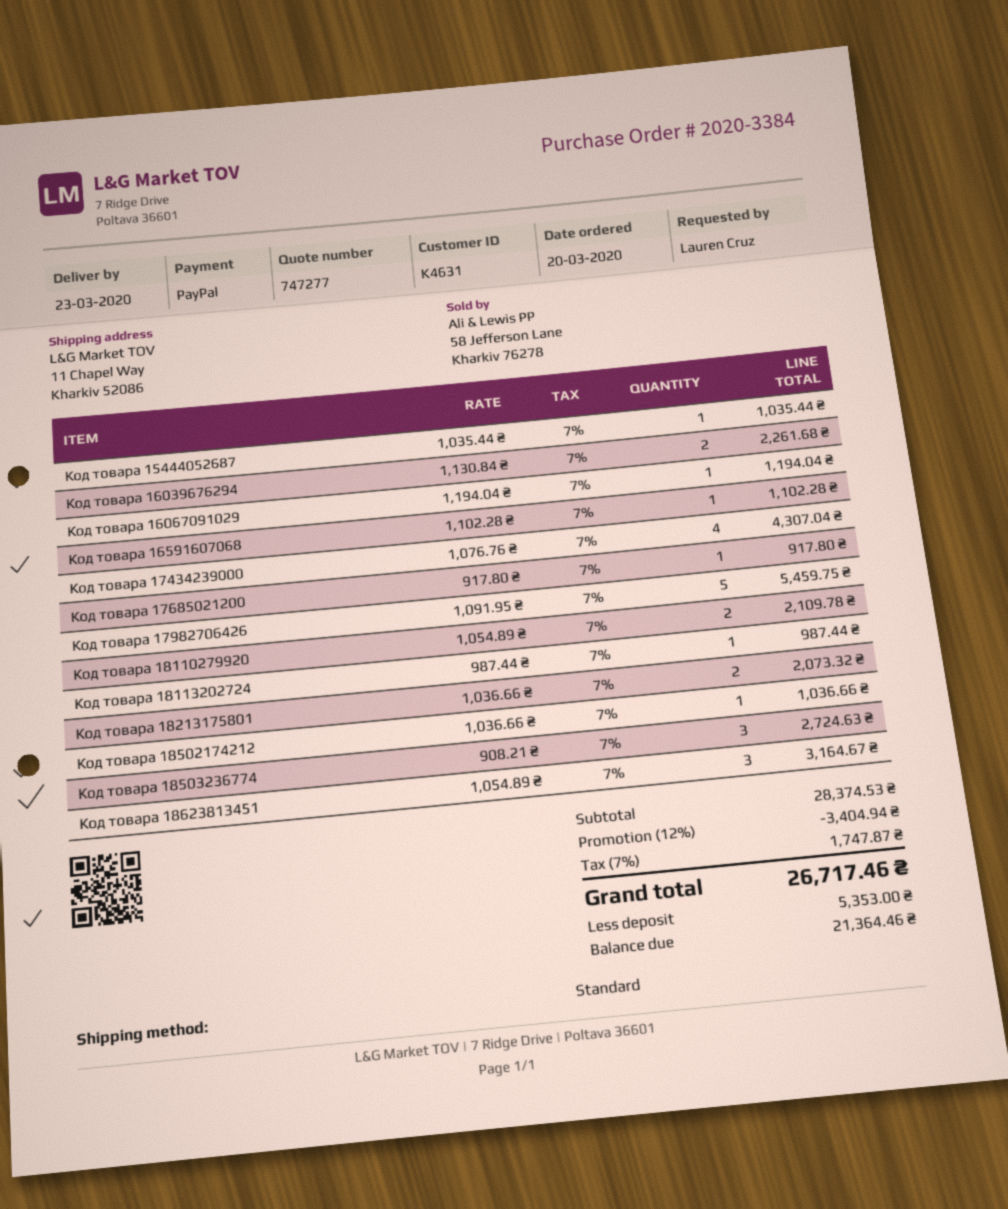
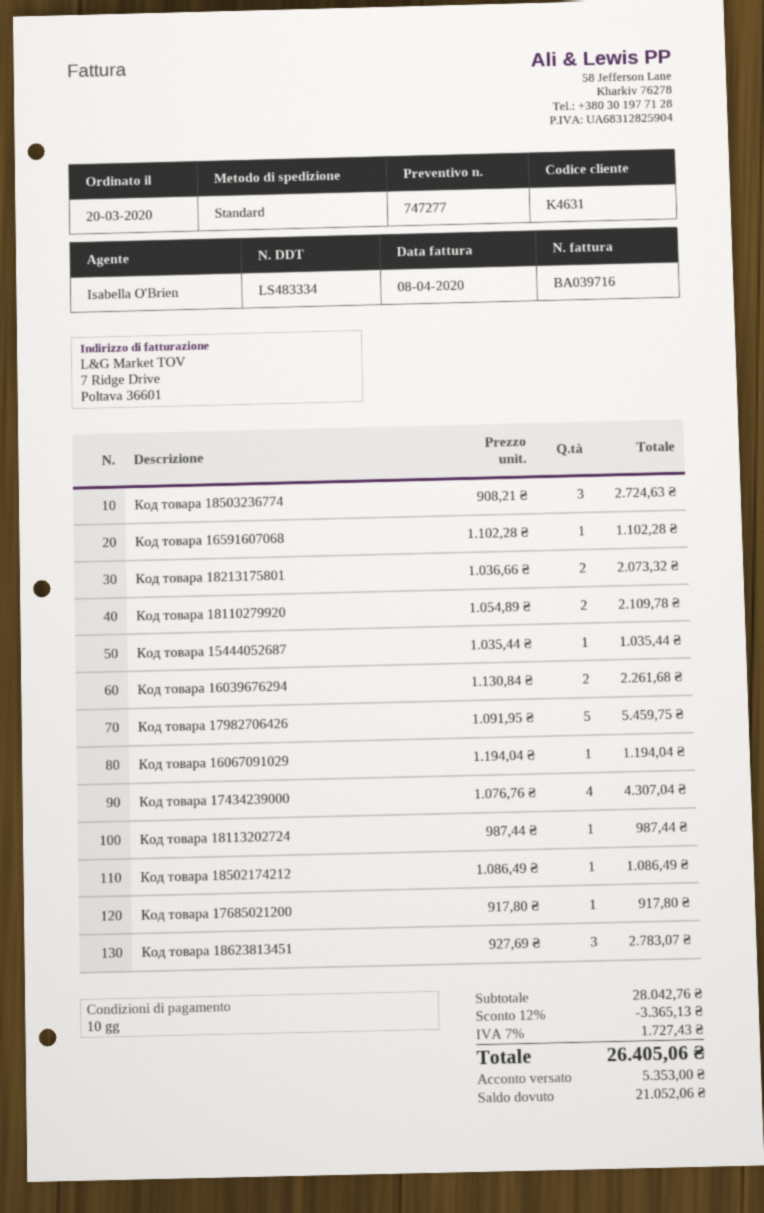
Код товара 18502174212: 1 x 1036.66 = 1036.66 -> 1 x 1086.49 = 1086.49
Код товара 18623813451: 3 x 1054.89 = 3164.67 -> 3 x 927.69 = 2783.07
subtotal: 28374.53 -> 28042.76
discount: 12% = 3404.94 -> 12% = 3365.13
tax: 7% = 1747.87 -> 7% = 1727.43
total: 26717.46 -> 26405.06
balance: 21364.46 -> 21052.06

